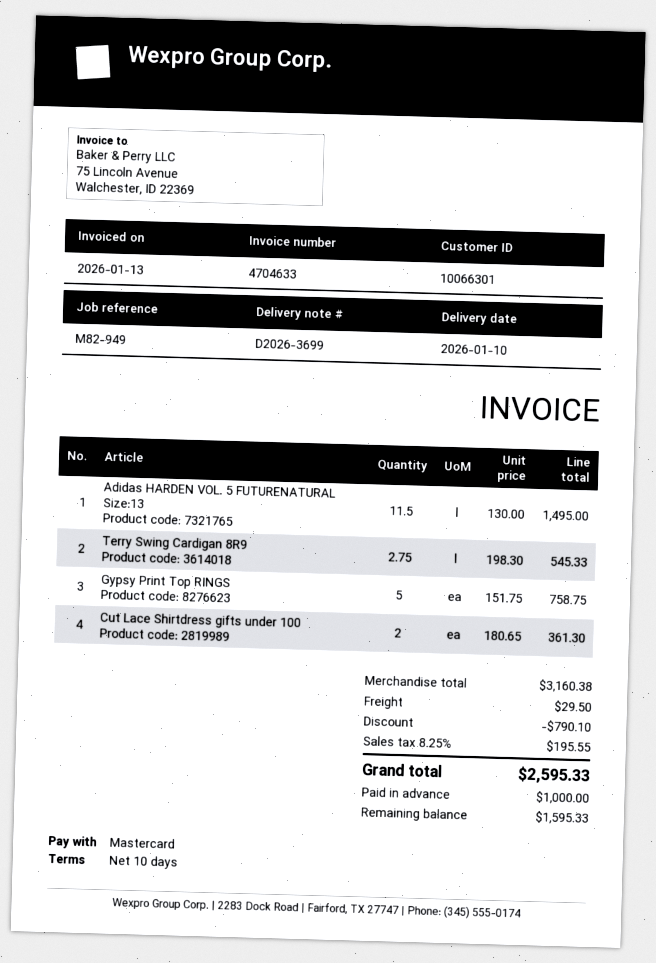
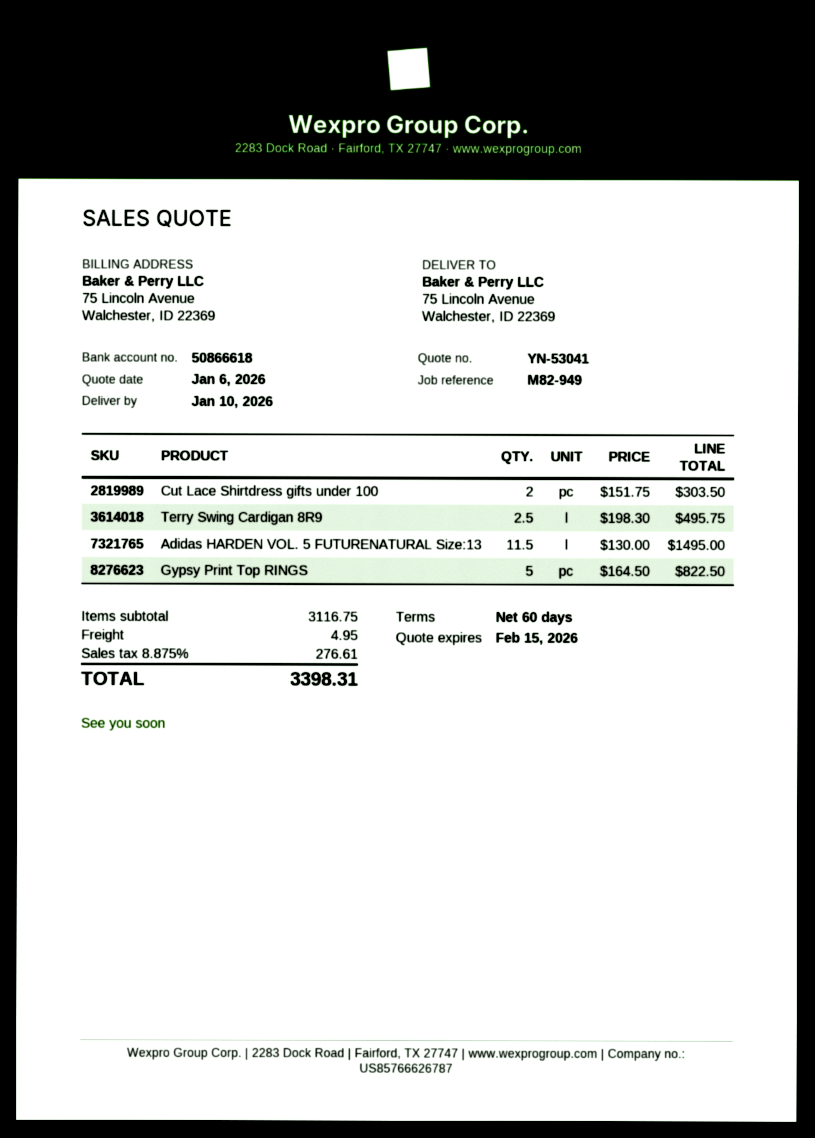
payment terms: 10 days -> 60 days
Terry Swing Cardigan 8R9: 2.75 x 198.30 = 545.33 -> 2.5 x 198.30 = 495.75
Gypsy Print Top RINGS: 5 x 151.75 = 758.75 -> 5 x 164.50 = 822.50
Cut Lace Shirtdress gifts under 100: 2 x 180.65 = 361.30 -> 2 x 151.75 = 303.50
subtotal: 3160.38 -> 3116.75
discount: 790.10 -> none
shipping: 29.50 -> 4.95
tax: 8.25% = 195.55 -> 8.875% = 276.61
total: 2595.33 -> 3398.31

